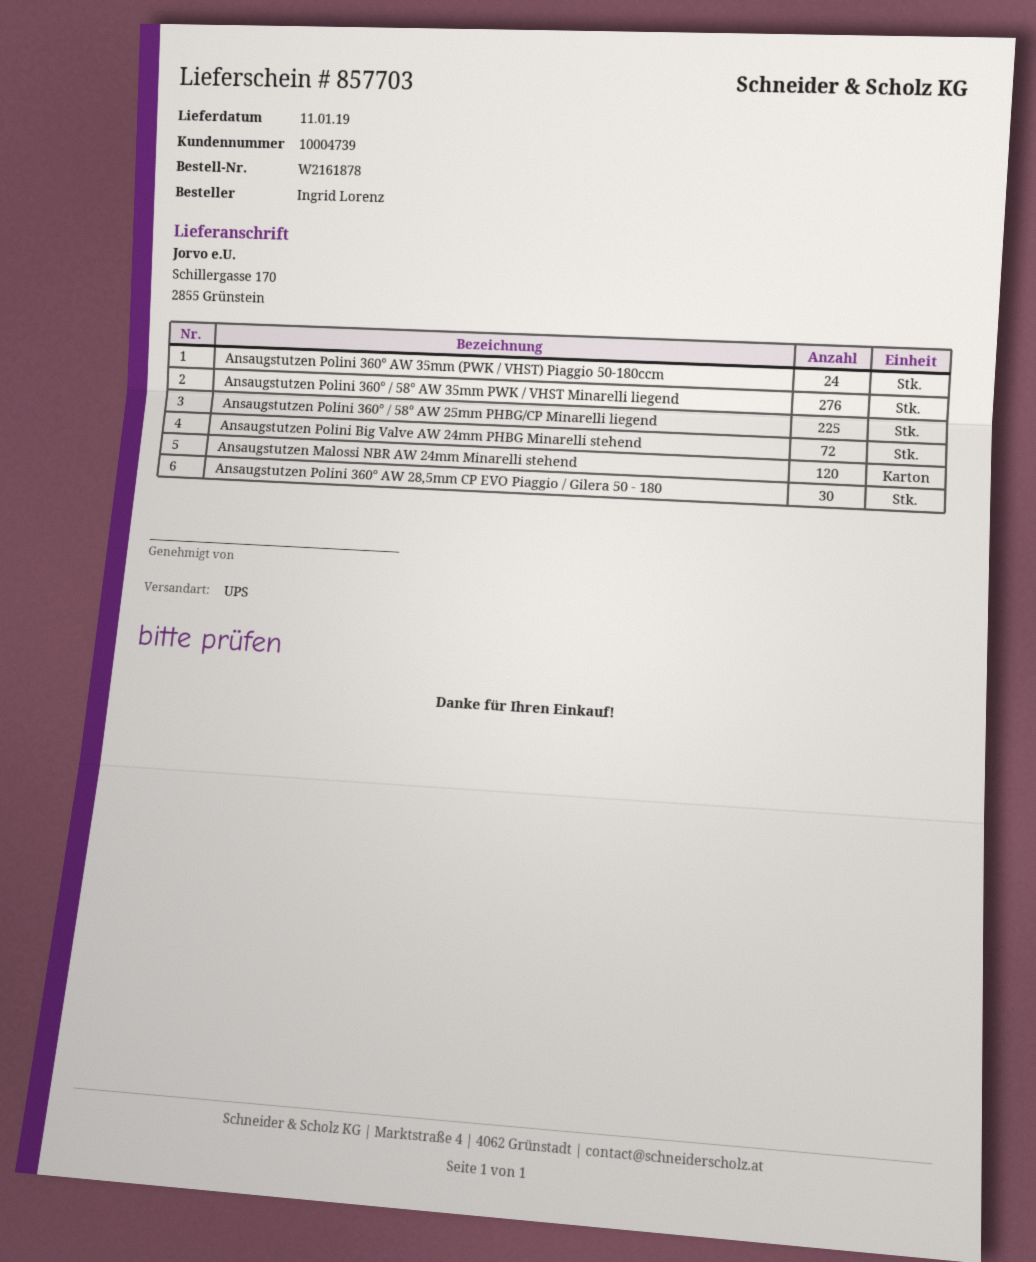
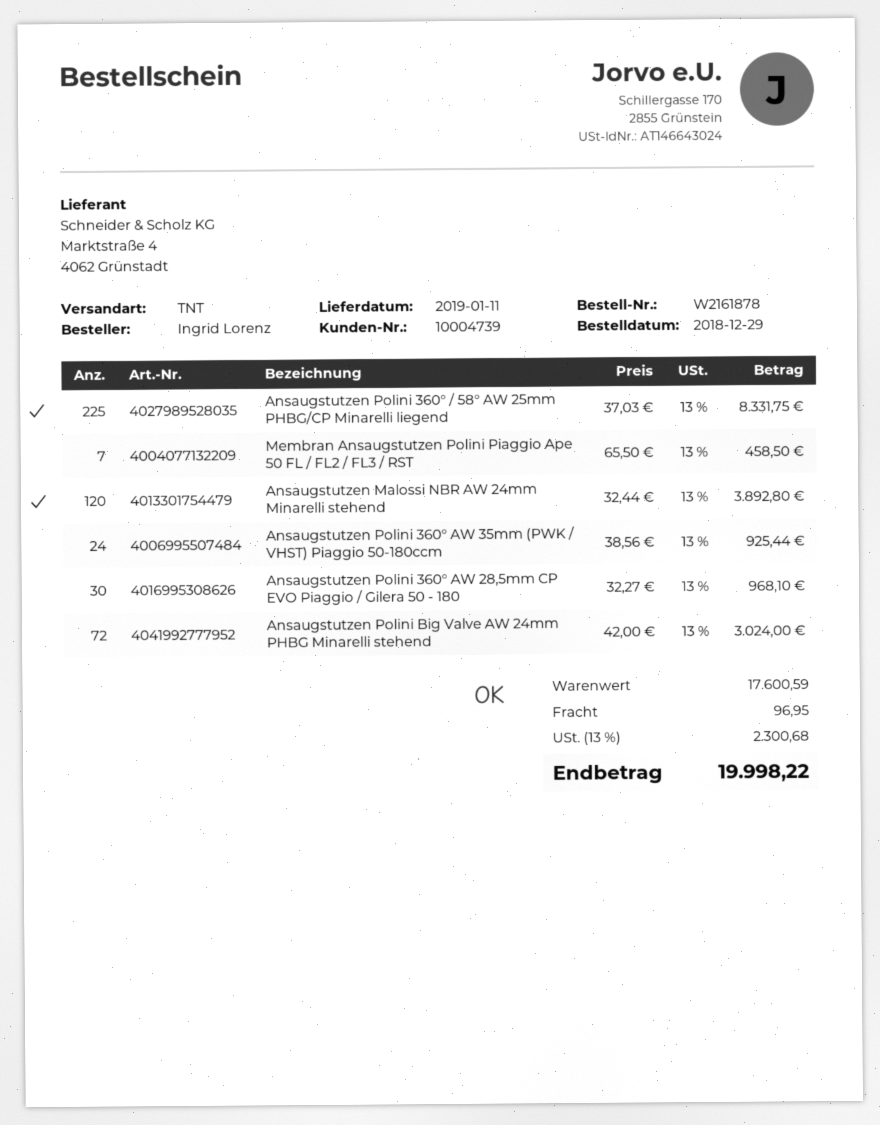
shipping method: UPS -> TNT
Ansaugstutzen Polini 360° / 58° AW 35mm PWK / VHST Minarelli liegend: 276 -> none
Membran Ansaugstutzen Polini Piaggio Ape 50 FL / FL2 / FL3 / RST: none -> 7

